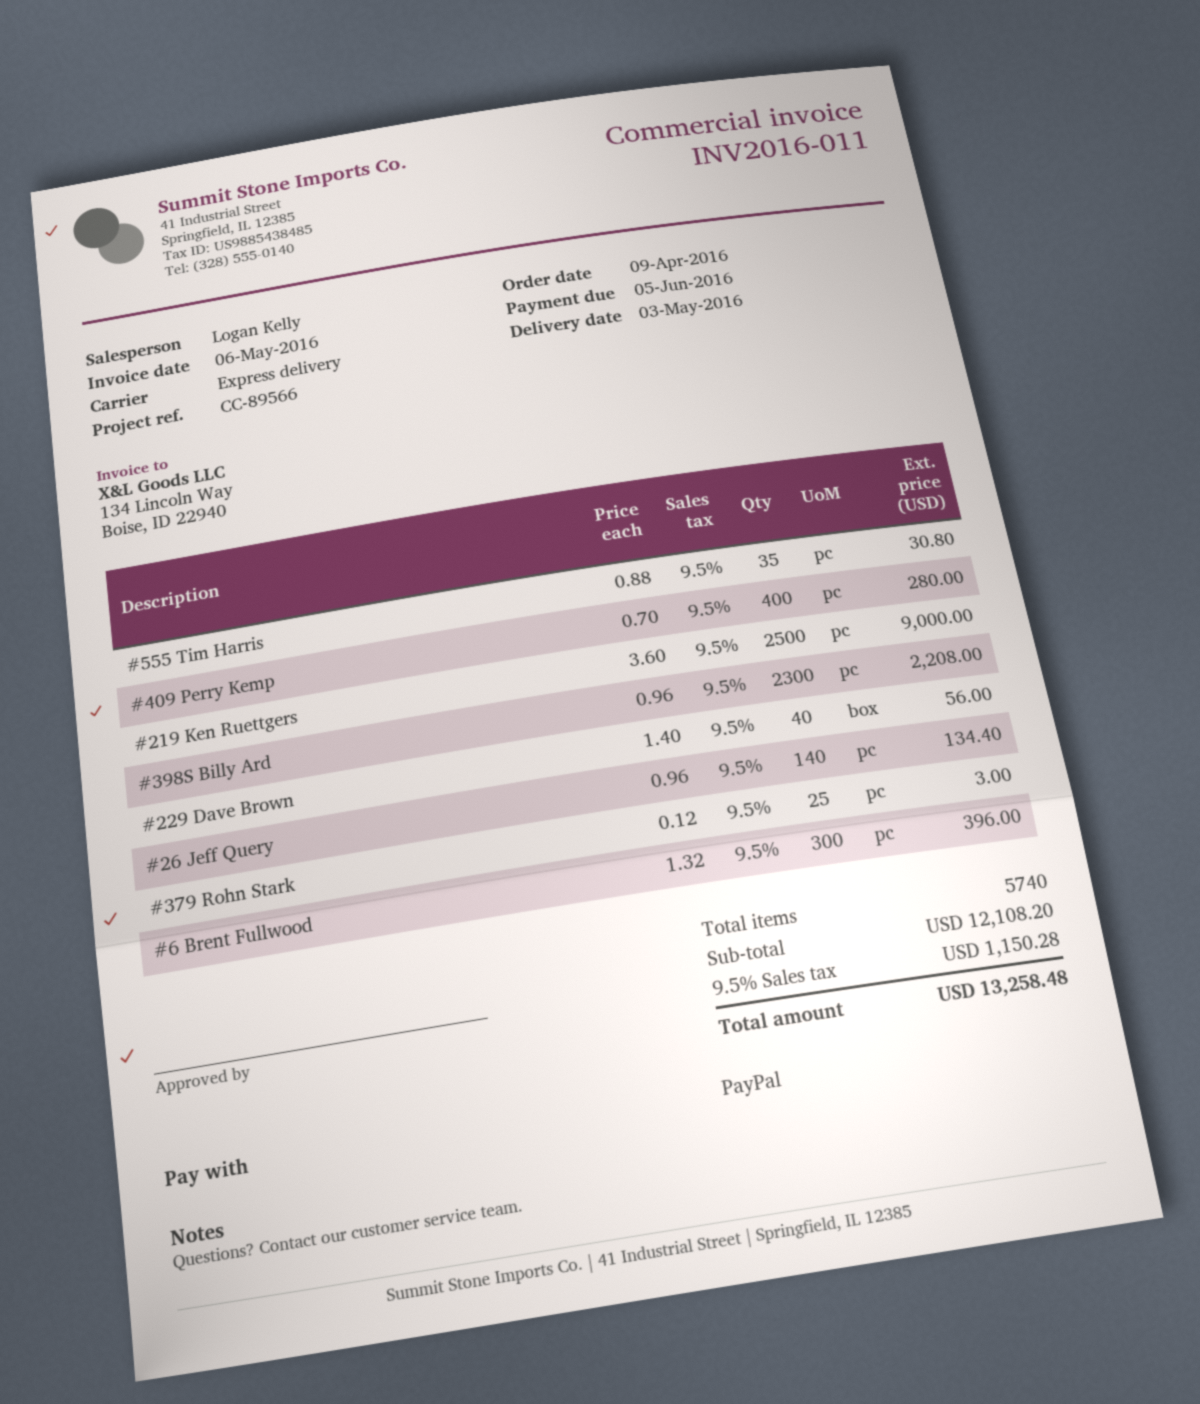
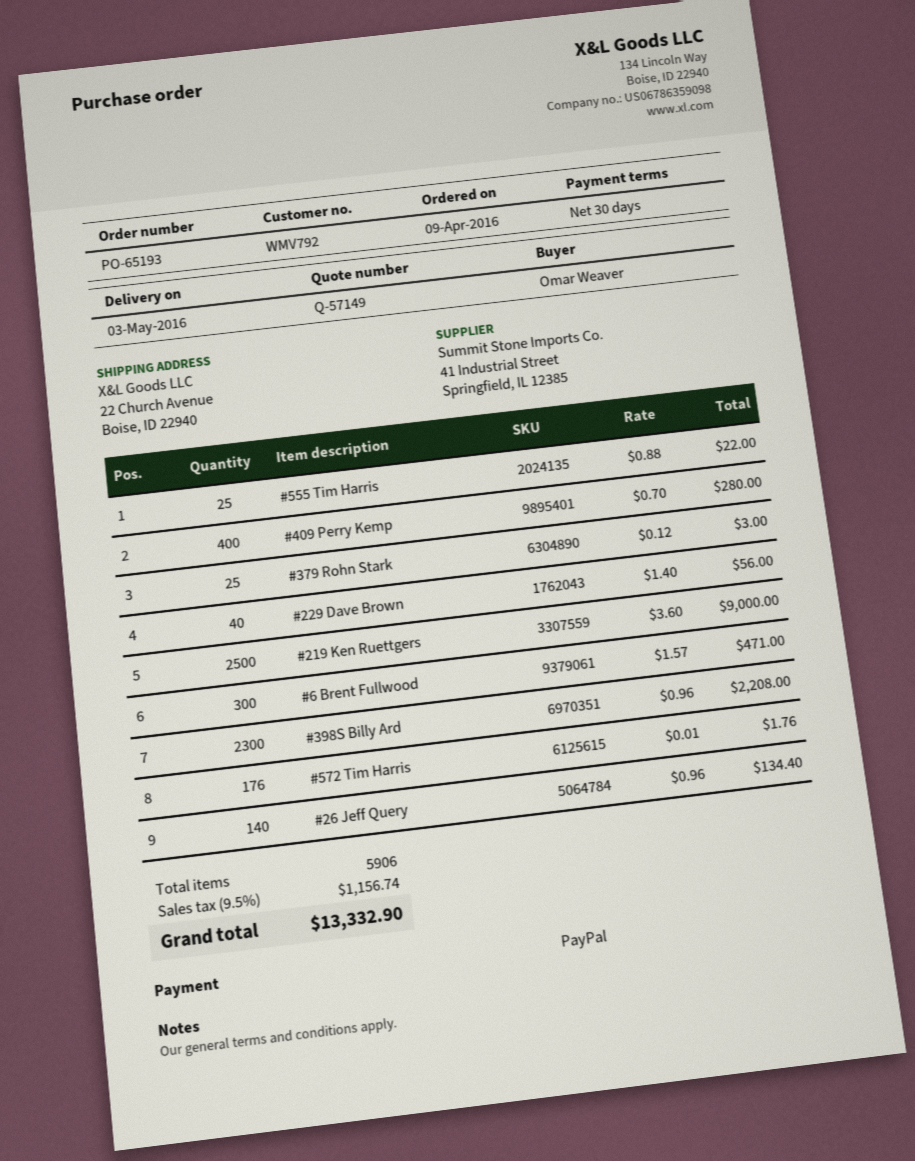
#555 Tim Harris: 35 x 0.88 = 30.80 -> 25 x 0.88 = 22.00
#6 Brent Fullwood: 300 x 1.32 = 396.00 -> 300 x 1.57 = 471.00
#572 Tim Harris: none -> 176 x 0.01 = 1.76
total quantity: 5740 -> 5906
tax: 9.5% = 1150.28 -> 9.5% = 1156.74
total: 13258.48 -> 13332.90

